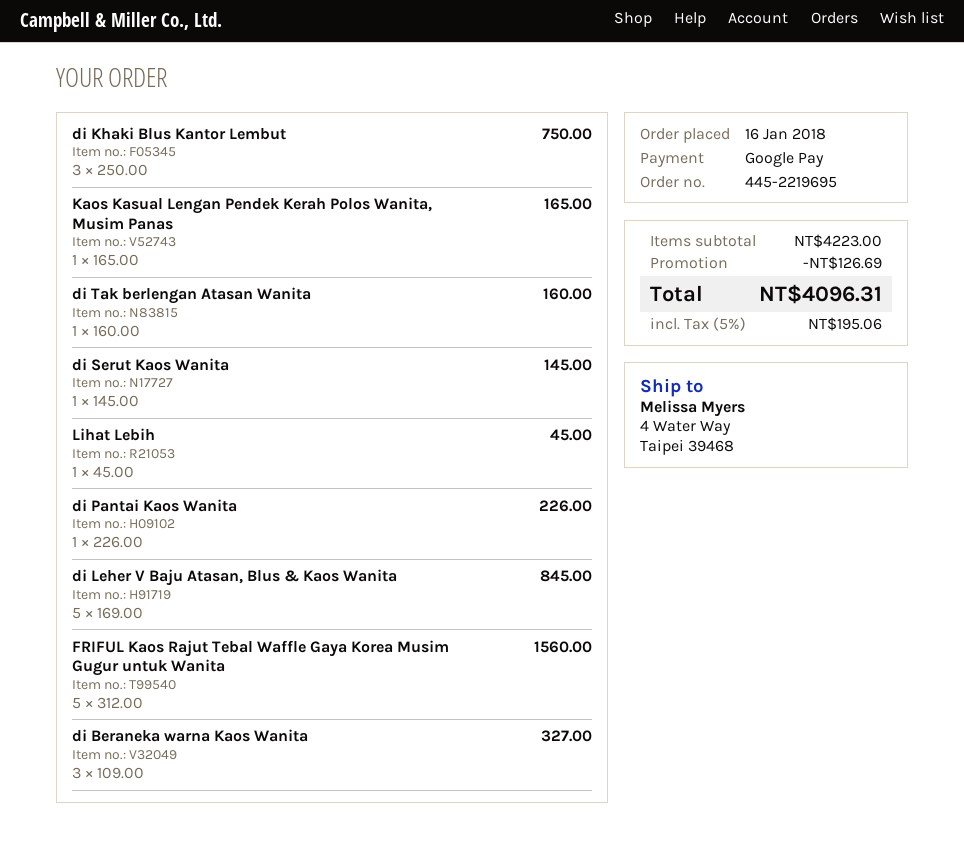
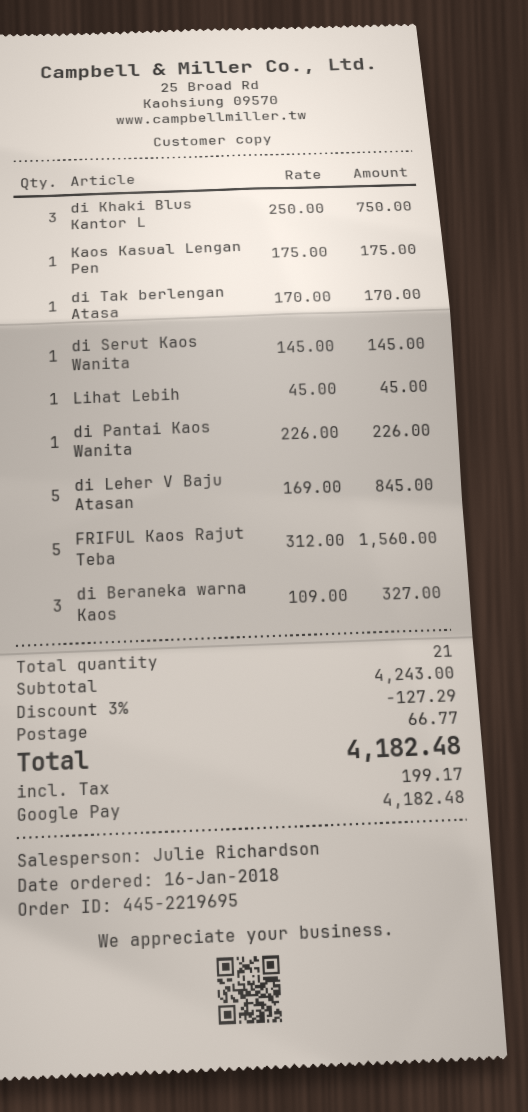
Kaos Kasual Lengan Pendek Kerah Polos Wanita, Musim Panas: 1 x 165.00 = 165.00 -> 1 x 175.00 = 175.00
di Tak berlengan Atasan Wanita: 1 x 160.00 = 160.00 -> 1 x 170.00 = 170.00
subtotal: 4223.00 -> 4243.00
discount: 126.69 -> 127.29
shipping: none -> 66.77
tax: 195.06 -> 199.17
total: 4096.31 -> 4182.48

